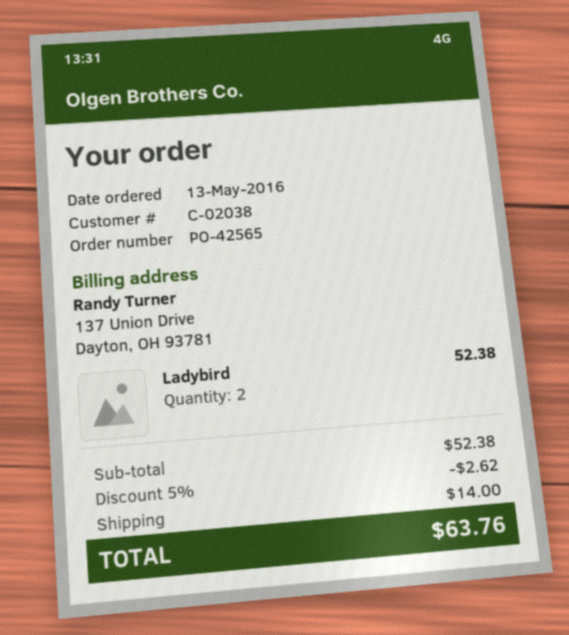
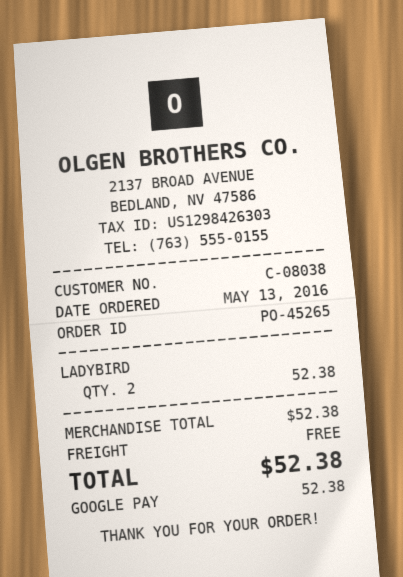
order number: PO-42565 -> PO-45265
customer number: C-02038 -> C-08038
discount: 5% = 2.62 -> none
shipping: 14.00 -> 0.00
total: 63.76 -> 52.38

